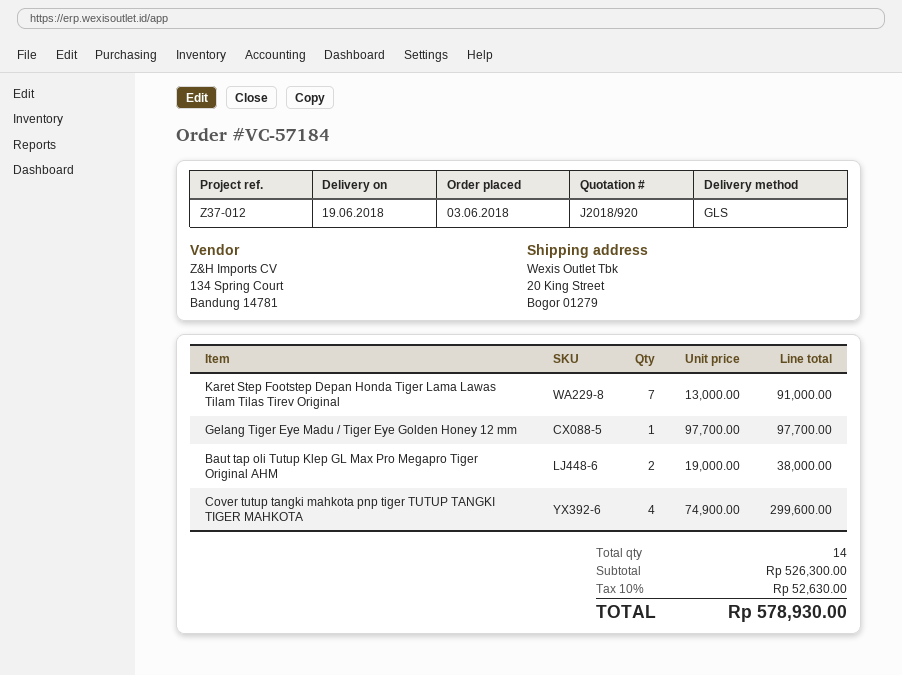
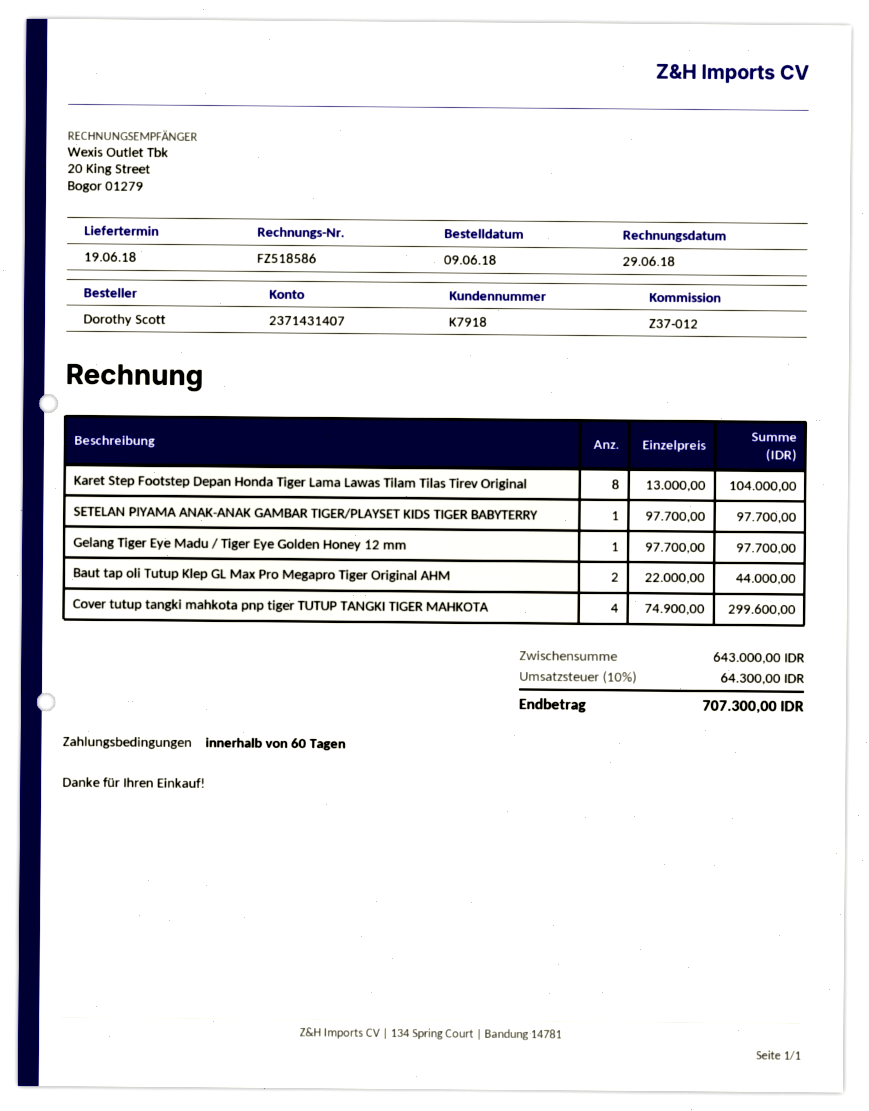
order date: 2018-06-03 -> 2018-06-09
Karet Step Footstep Depan Honda Tiger Lama Lawas Tilam Tilas Tirev Original: 7 x 13000.00 = 91000.00 -> 8 x 13000.00 = 104000.00
Baut tap oli Tutup Klep GL Max Pro Megapro Tiger Original AHM: 2 x 19000.00 = 38000.00 -> 2 x 22000.00 = 44000.00
SETELAN PIYAMA ANAK-ANAK GAMBAR TIGER/PLAYSET KIDS TIGER BABYTERRY: none -> 1 x 97700.00 = 97700.00
subtotal: 526300.00 -> 643000.00
tax: 10% = 52630.00 -> 10% = 64300.00
total: 578930.00 -> 707300.00

